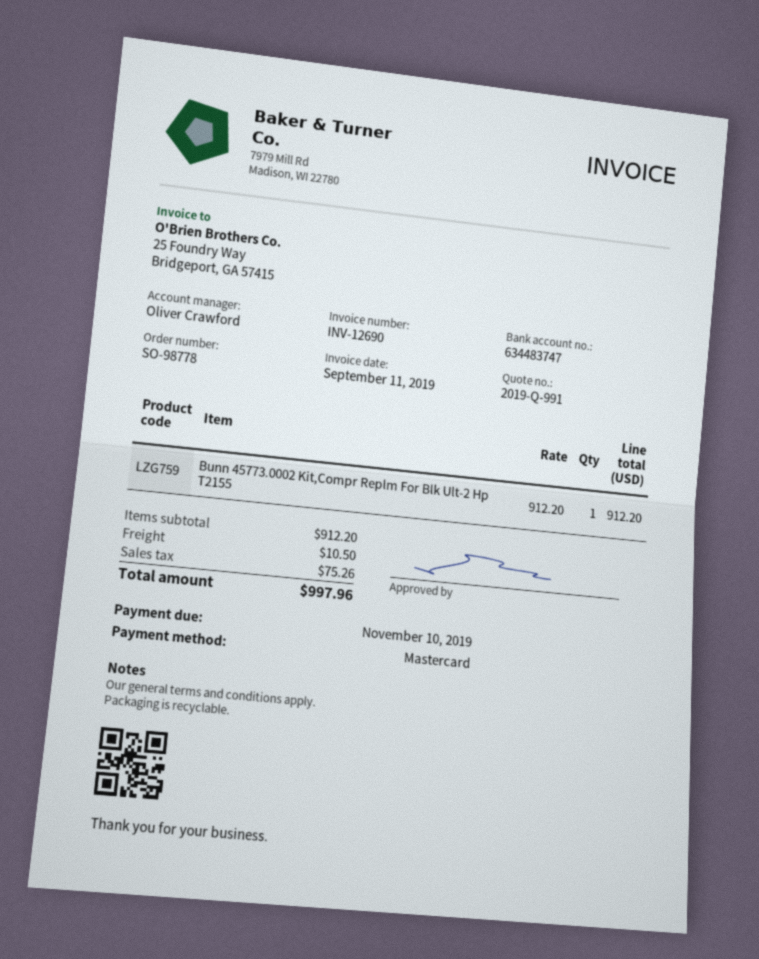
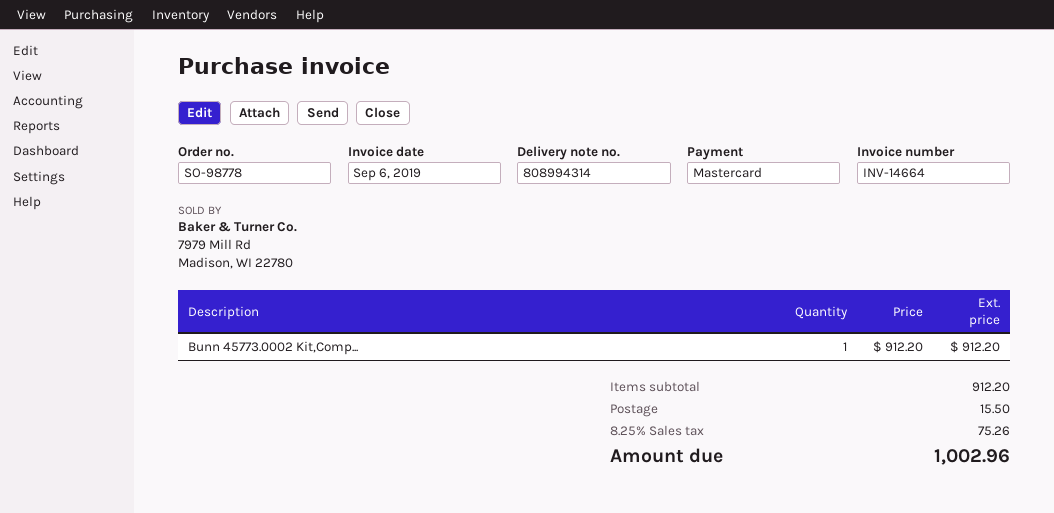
invoice number: INV-12690 -> INV-14664
invoice date: 2019-09-11 -> 2019-09-06
shipping: 10.50 -> 15.50
total: 997.96 -> 1002.96

